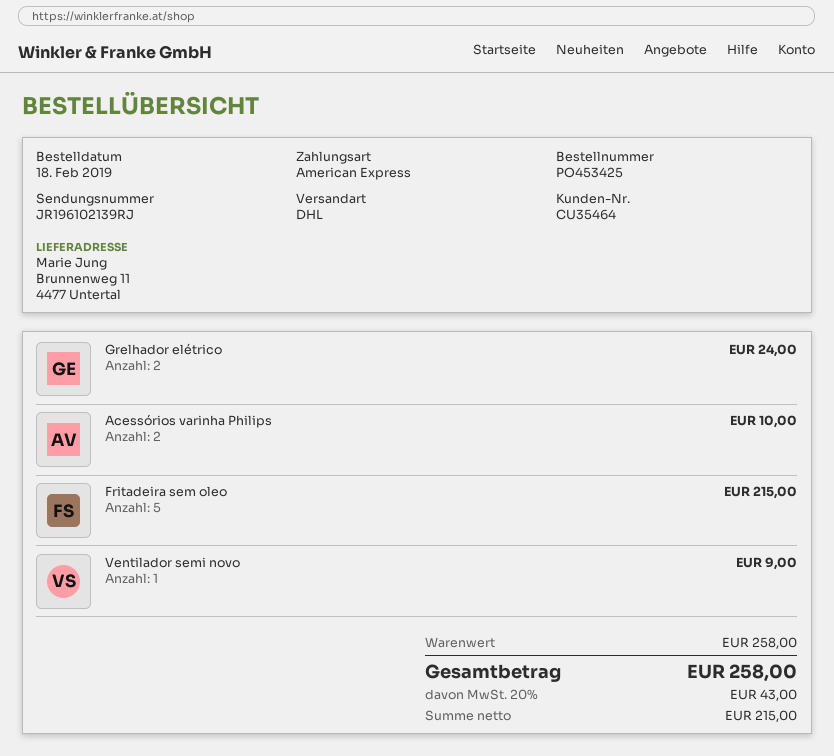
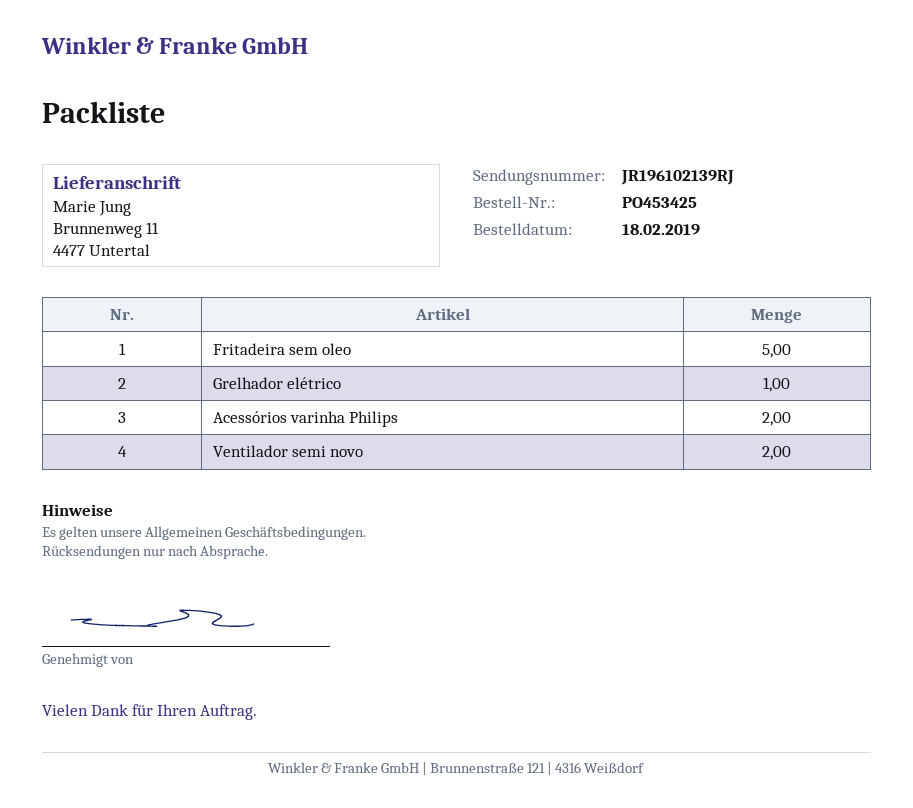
Grelhador elétrico: 2 -> 1
Ventilador semi novo: 1 -> 2

